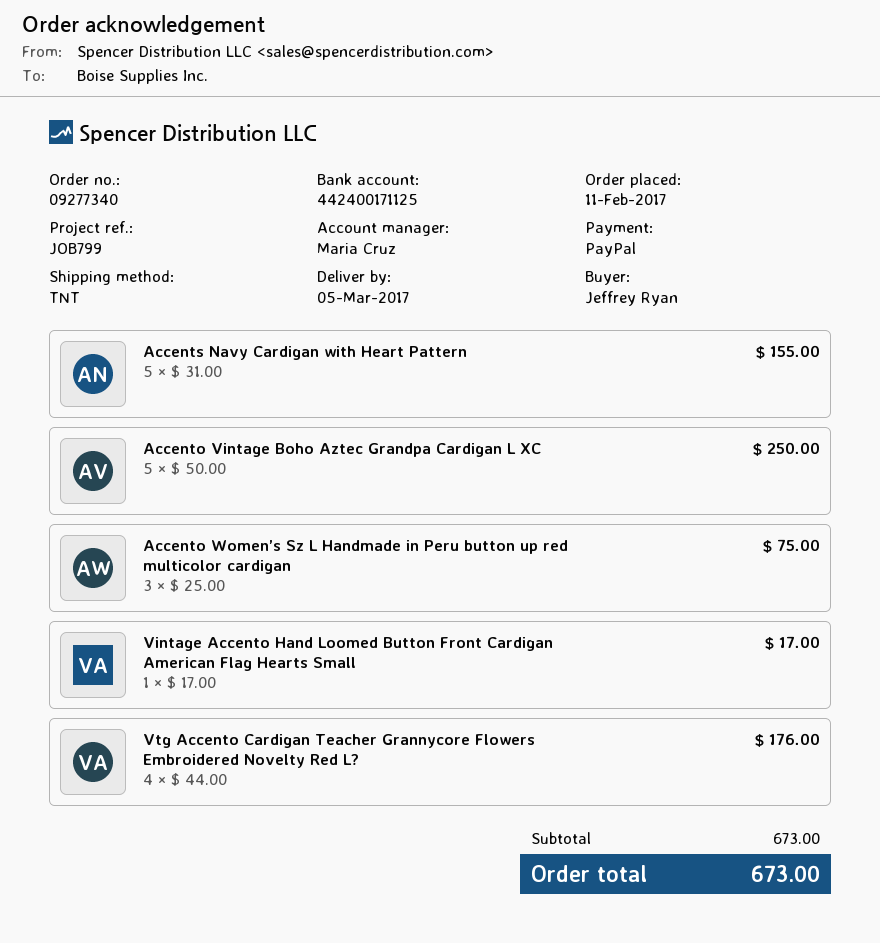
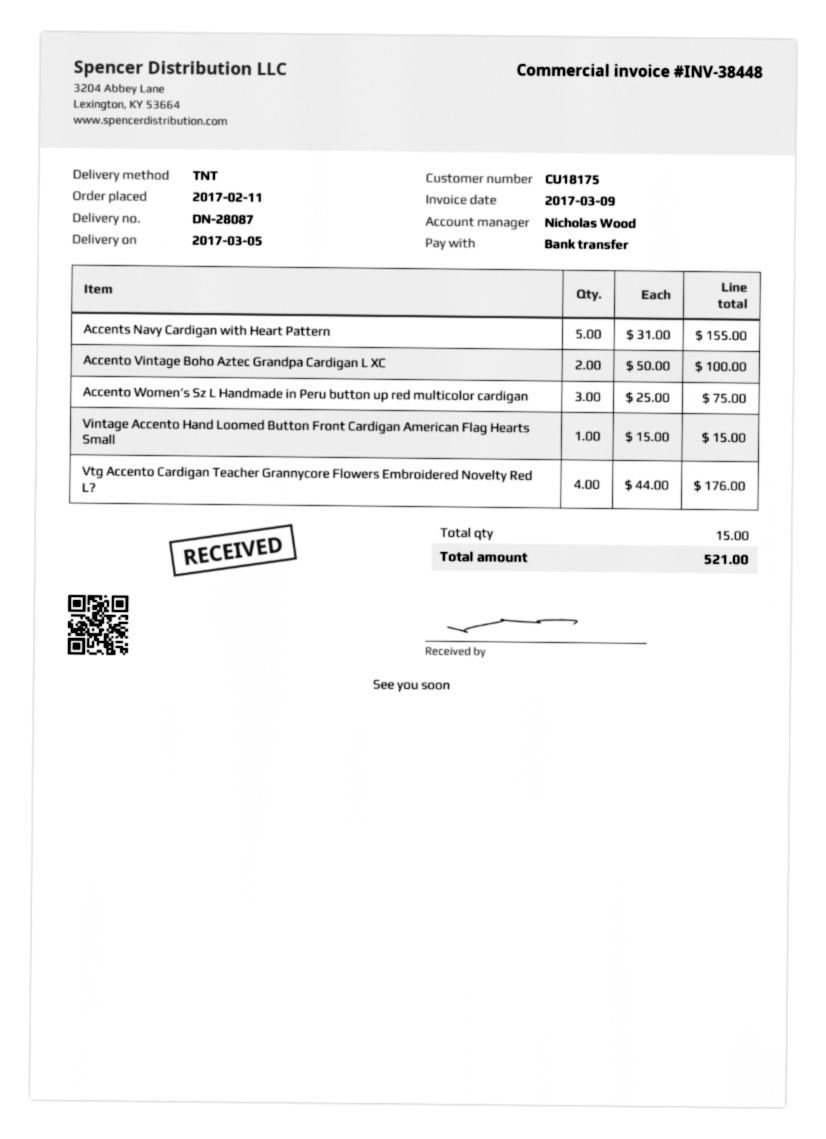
sales rep: Maria Cruz -> Nicholas Wood
payment method: PayPal -> bank transfer
Accento Vintage Boho Aztec Grandpa Cardigan L XC: 5 x 50.00 = 250.00 -> 2 x 50.00 = 100.00
Vintage Accento Hand Loomed Button Front Cardigan American Flag Hearts Small: 1 x 17.00 = 17.00 -> 1 x 15.00 = 15.00
total: 673.00 -> 521.00

